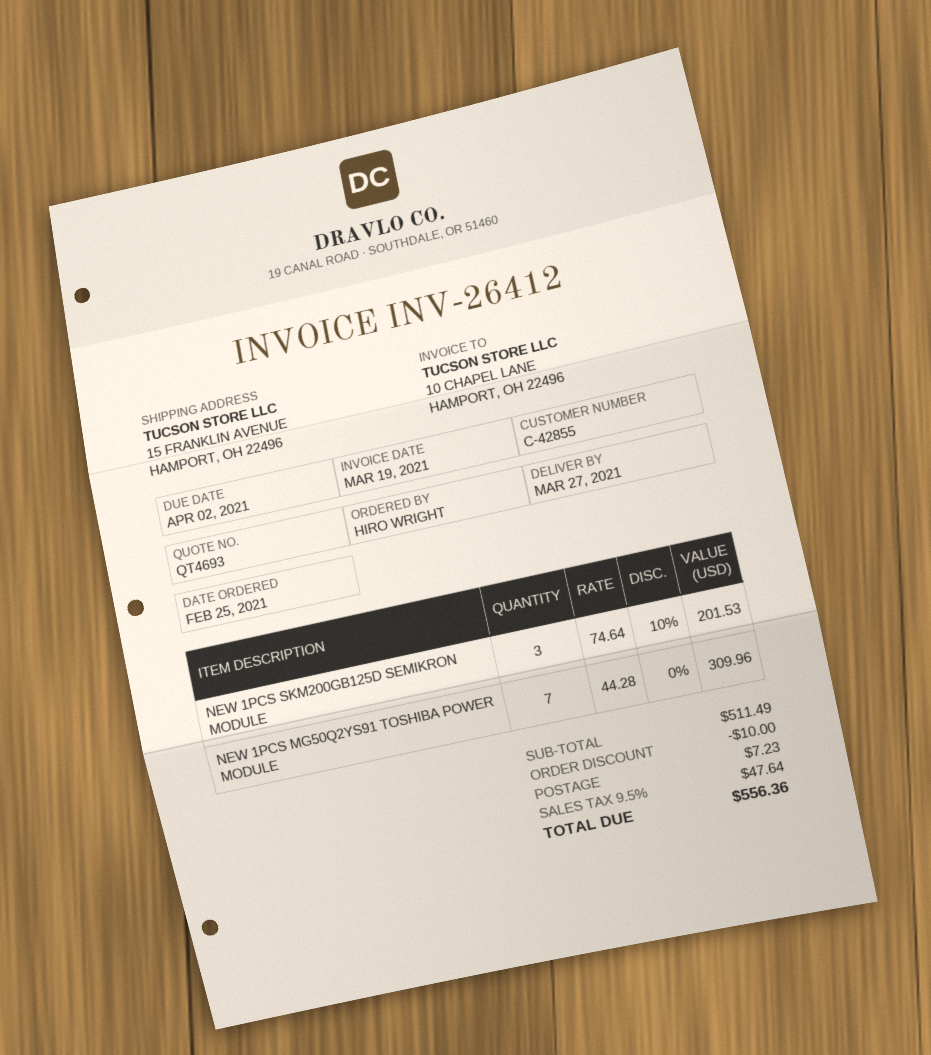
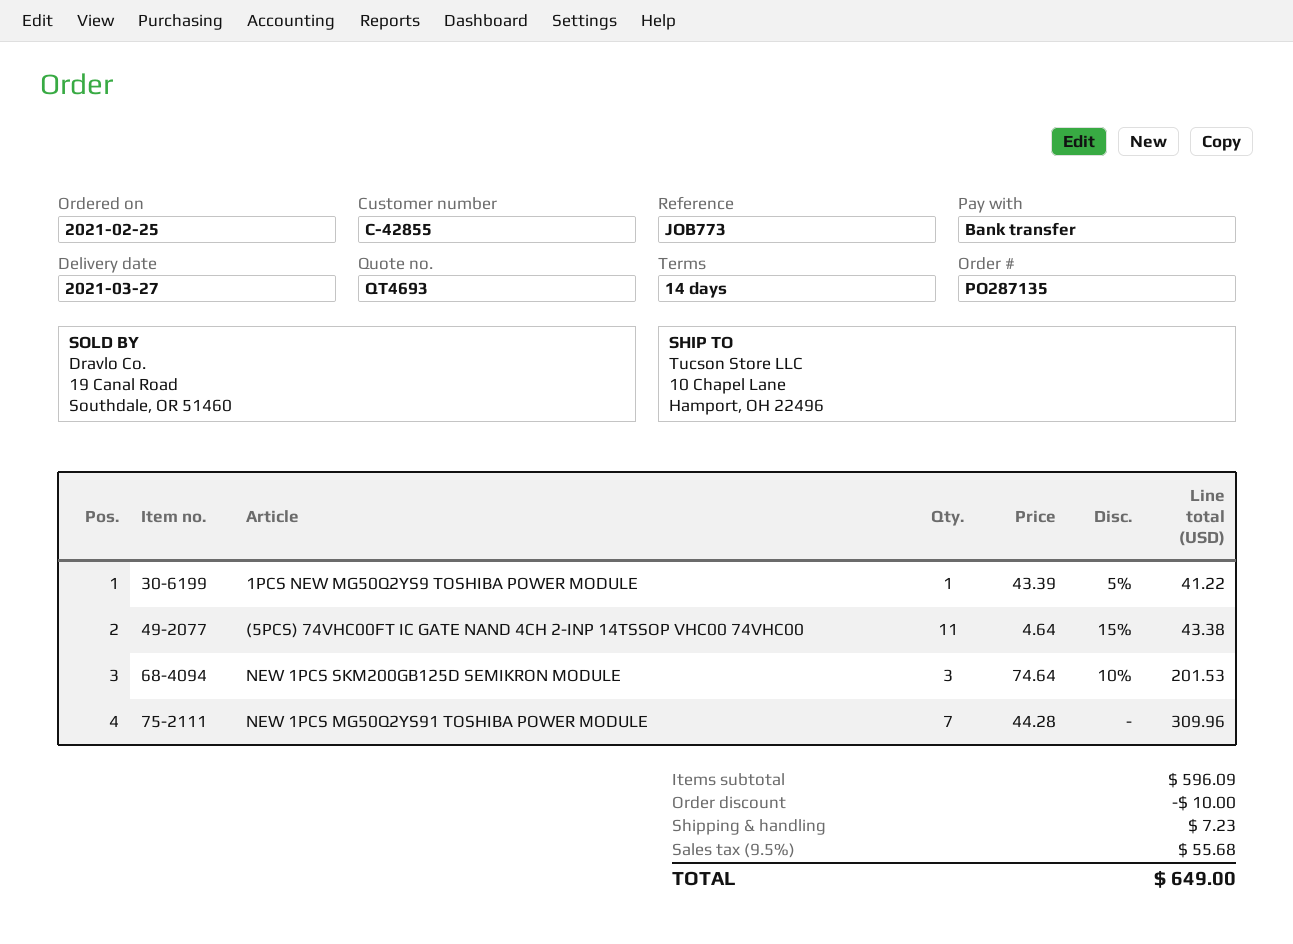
ship to: 15 FRANKLIN AVENUE, HAMPORT, OH 22496 -> 10 Chapel Lane, Hamport, OH 22496
1PCS NEW MG50Q2YS9 TOSHIBA POWER MODULE: none -> 1 x 43.39 - 5% = 41.22
(5PCS) 74VHC00FT IC GATE NAND 4CH 2-INP 14TSSOP VHC00 74VHC00: none -> 11 x 4.64 - 15% = 43.38
subtotal: 511.49 -> 596.09
tax: 9.5% = 47.64 -> 9.5% = 55.68
total: 556.36 -> 649.00

